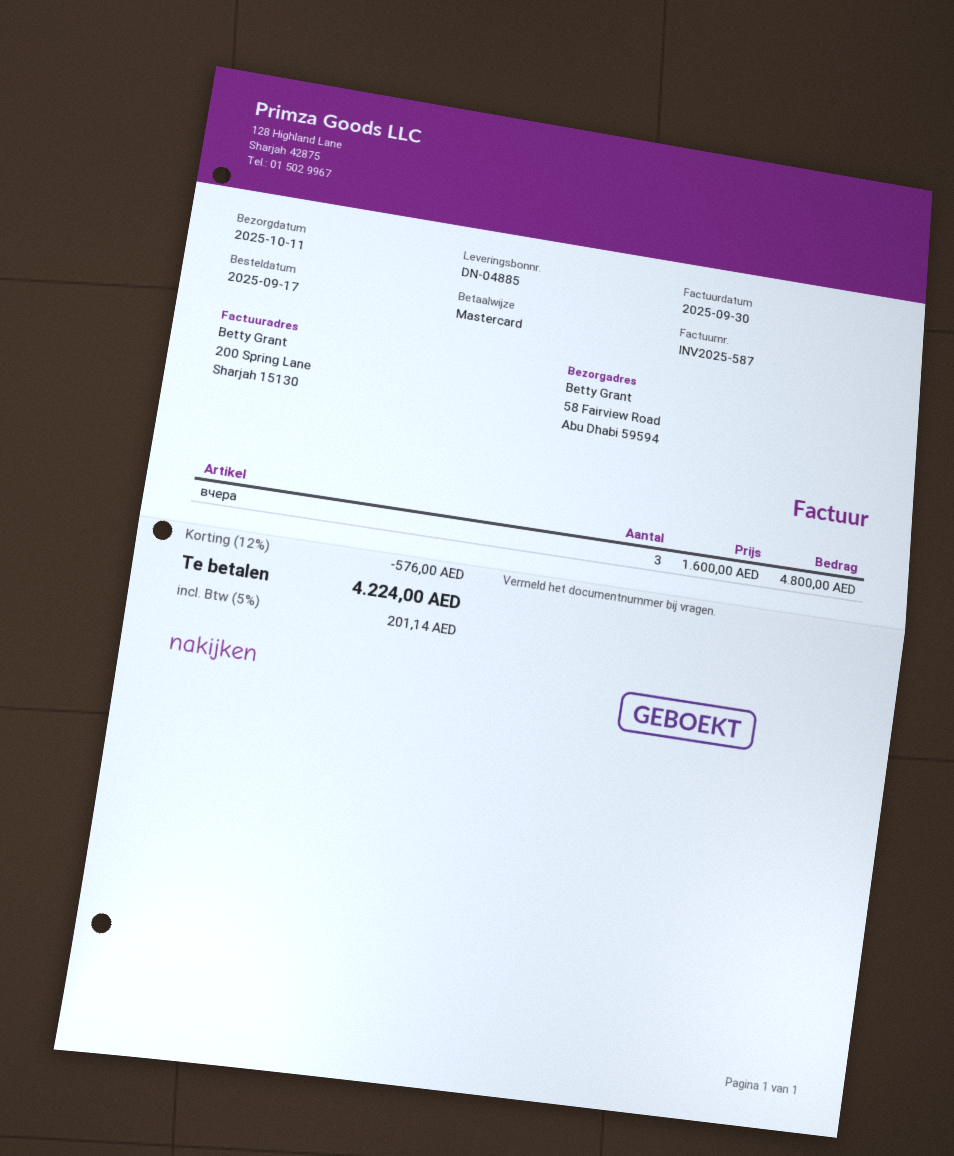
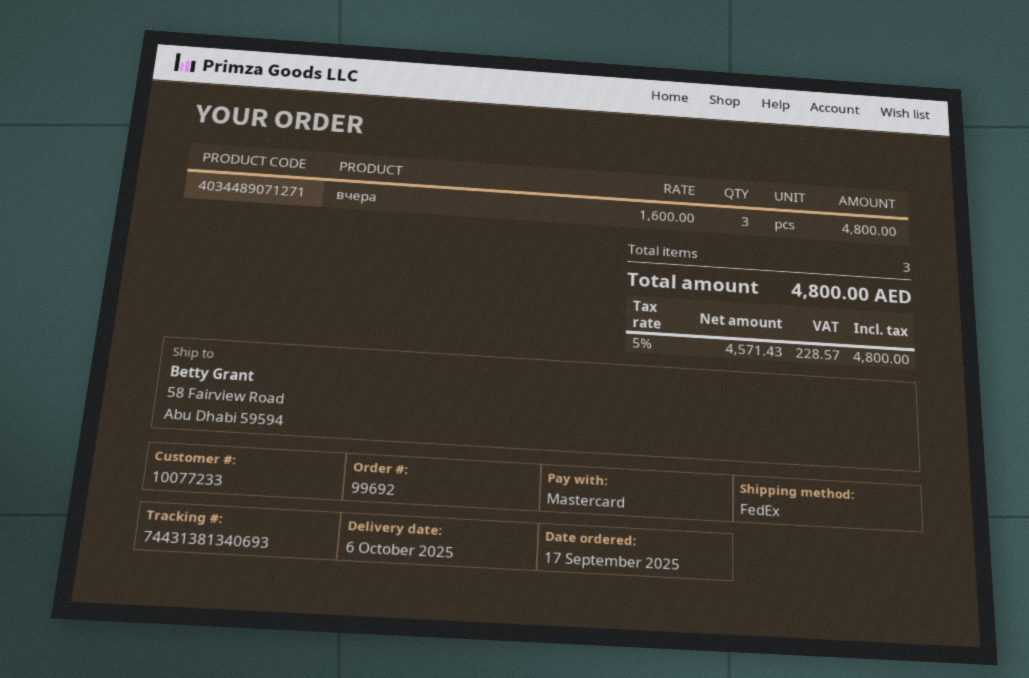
delivery date: 2025-10-11 -> 2025-10-06
discount: 12% = 576.00 -> none
tax: 5% = 201.14 -> 5% = 228.57
total: 4224.00 -> 4800.00

